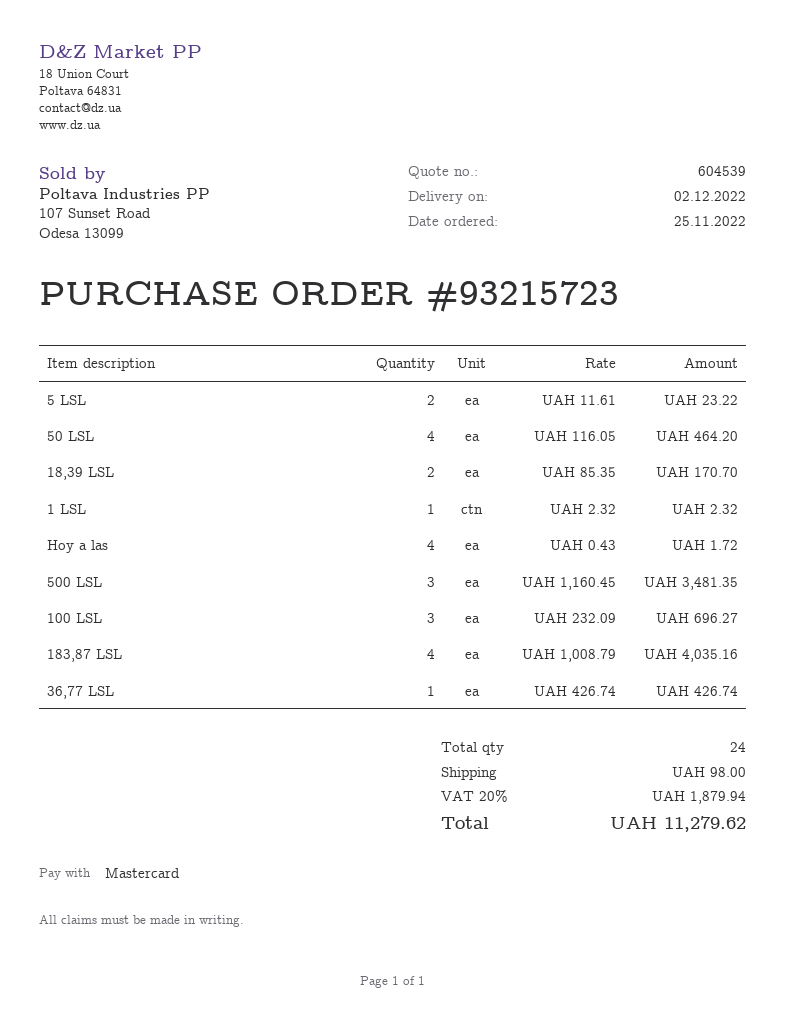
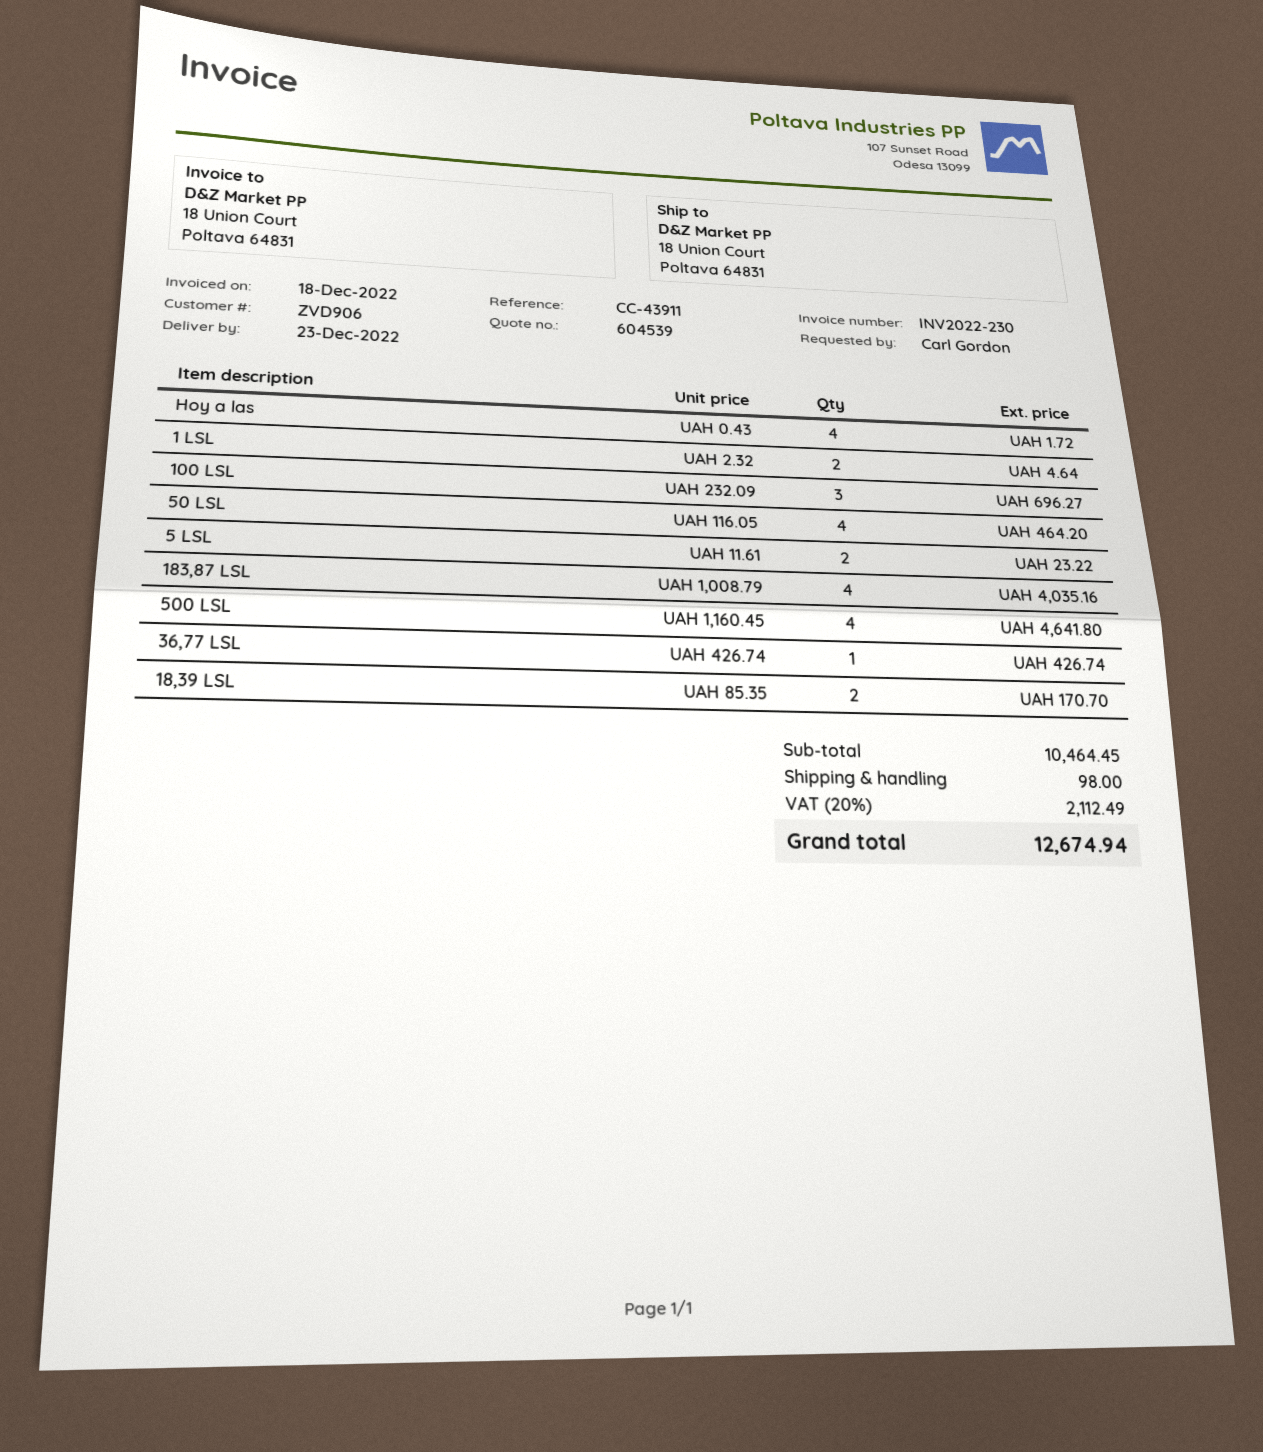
delivery date: 2022-12-02 -> 2022-12-23
1 LSL: 1 x 2.32 = 2.32 -> 2 x 2.32 = 4.64
500 LSL: 3 x 1160.45 = 3481.35 -> 4 x 1160.45 = 4641.80
tax: 20% = 1879.94 -> 20% = 2112.49
total: 11279.62 -> 12674.94

